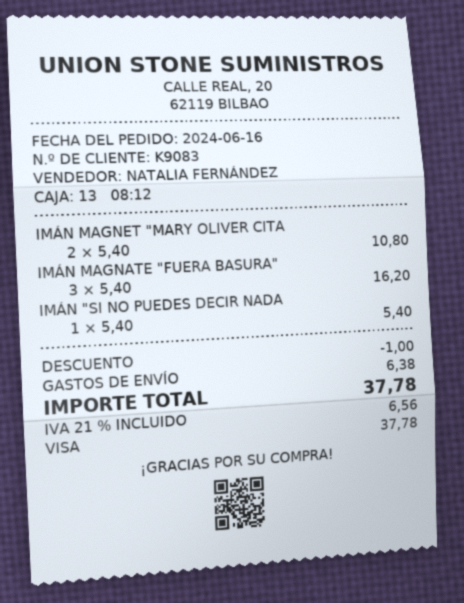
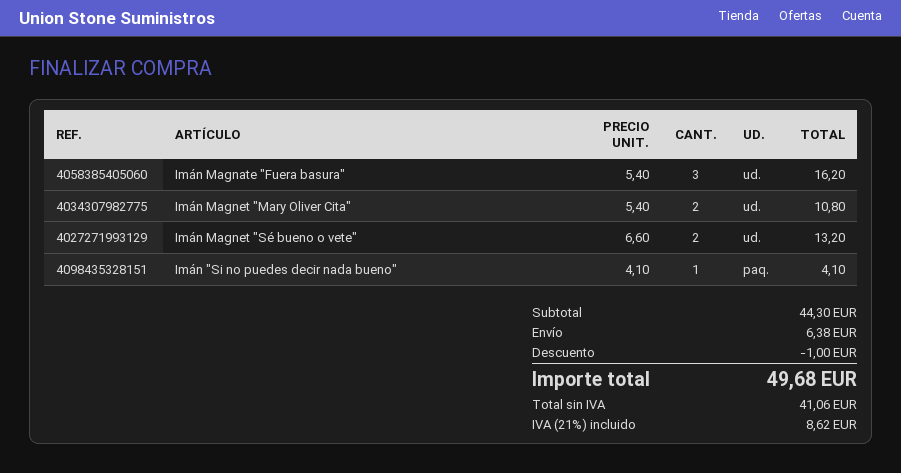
IMÁN "SI NO PUEDES DECIR NADA: 1 x 5.40 = 5.40 -> 1 x 4.10 = 4.10
Imán Magnet "Sé bueno o vete": none -> 2 x 6.60 = 13.20
tax: 21% = 6.56 -> 21% = 8.62
total: 37.78 -> 49.68

